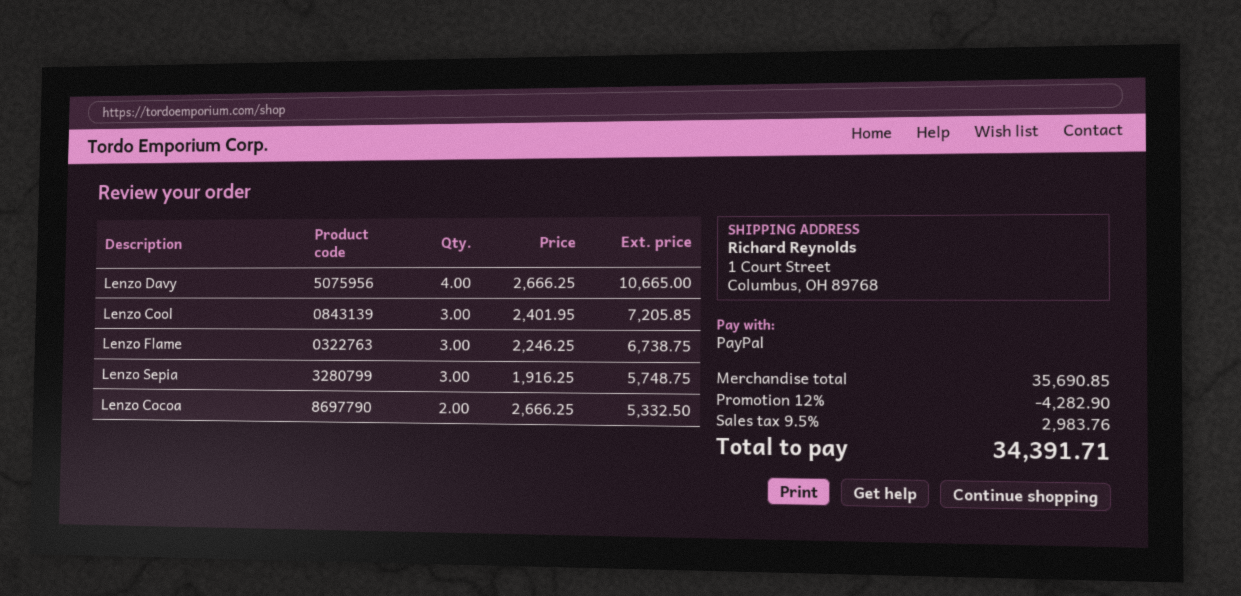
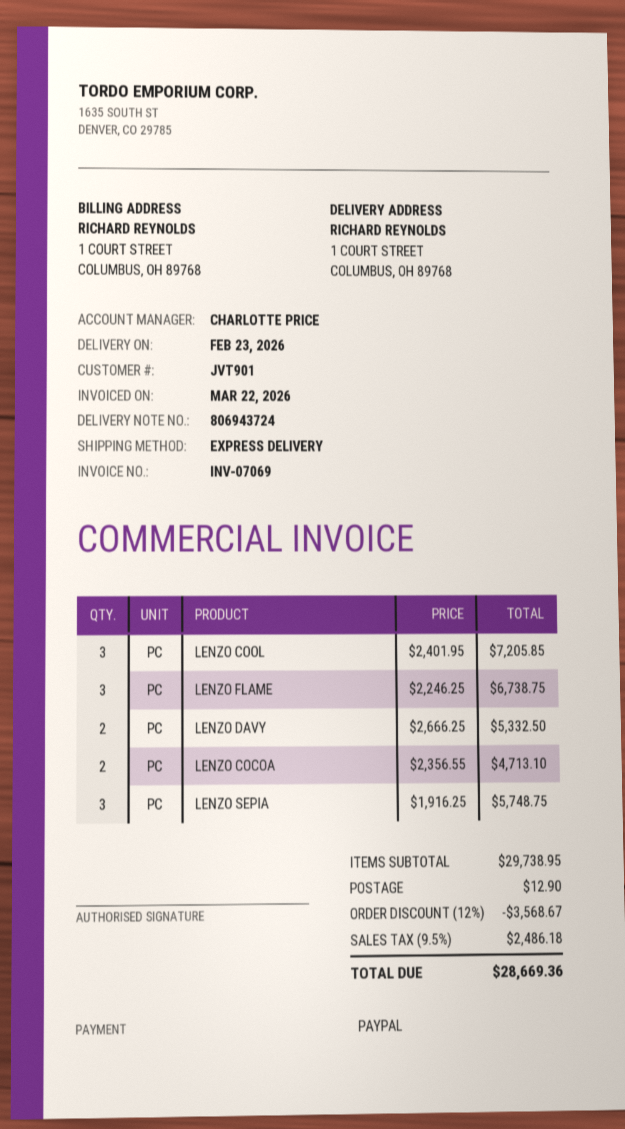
Lenzo Davy: 4 x 2666.25 = 10665.00 -> 2 x 2666.25 = 5332.50
Lenzo Cocoa: 2 x 2666.25 = 5332.50 -> 2 x 2356.55 = 4713.10
subtotal: 35690.85 -> 29738.95
discount: 12% = 4282.90 -> 12% = 3568.67
shipping: none -> 12.90
tax: 9.5% = 2983.76 -> 9.5% = 2486.18
total: 34391.71 -> 28669.36

